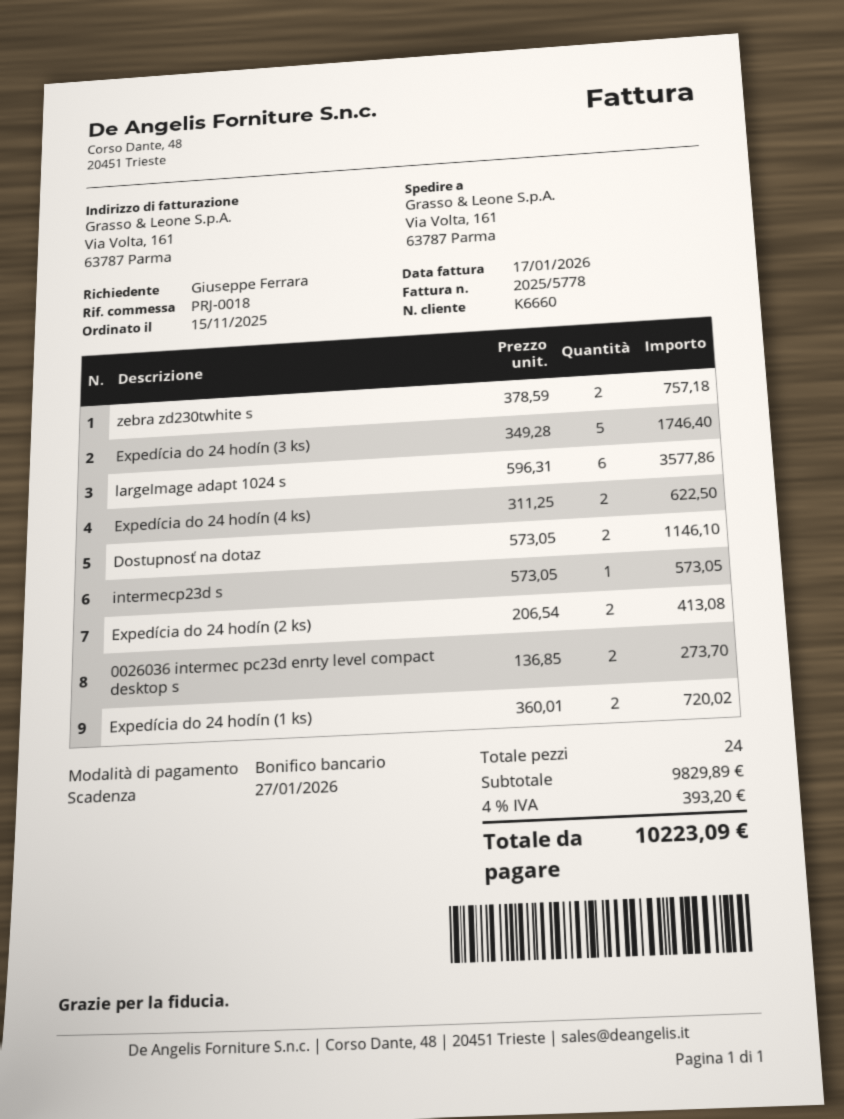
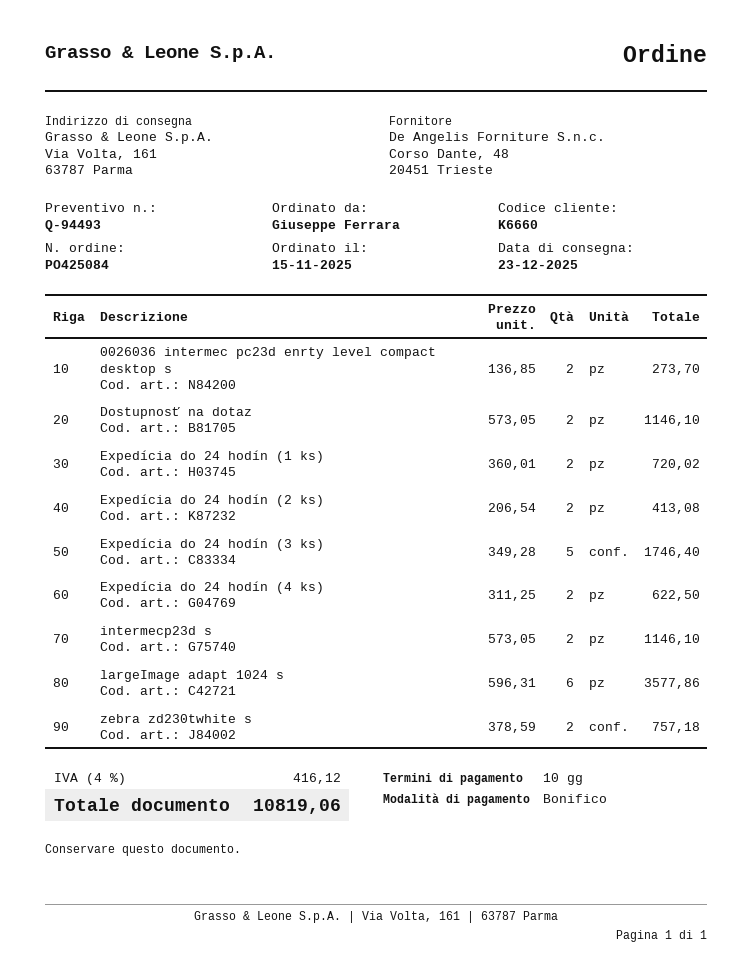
intermecp23d s: 1 x 573.05 = 573.05 -> 2 x 573.05 = 1146.10
tax: 4% = 393.20 -> 4% = 416.12
total: 10223.09 -> 10819.06

